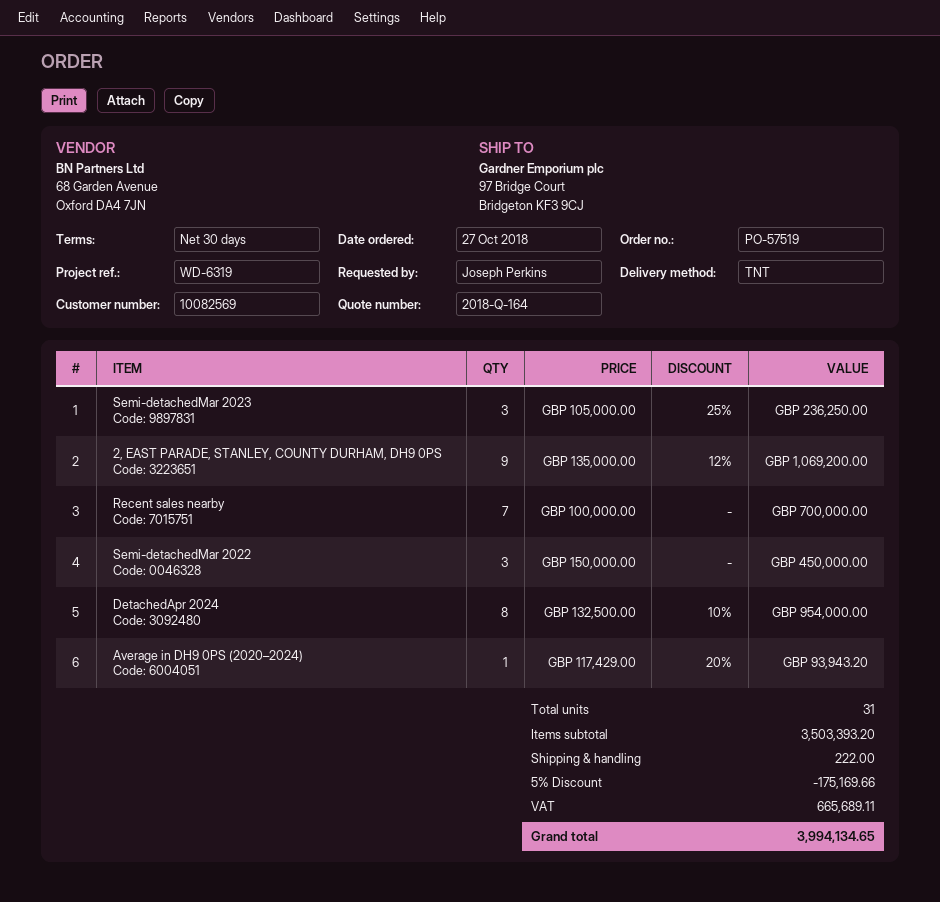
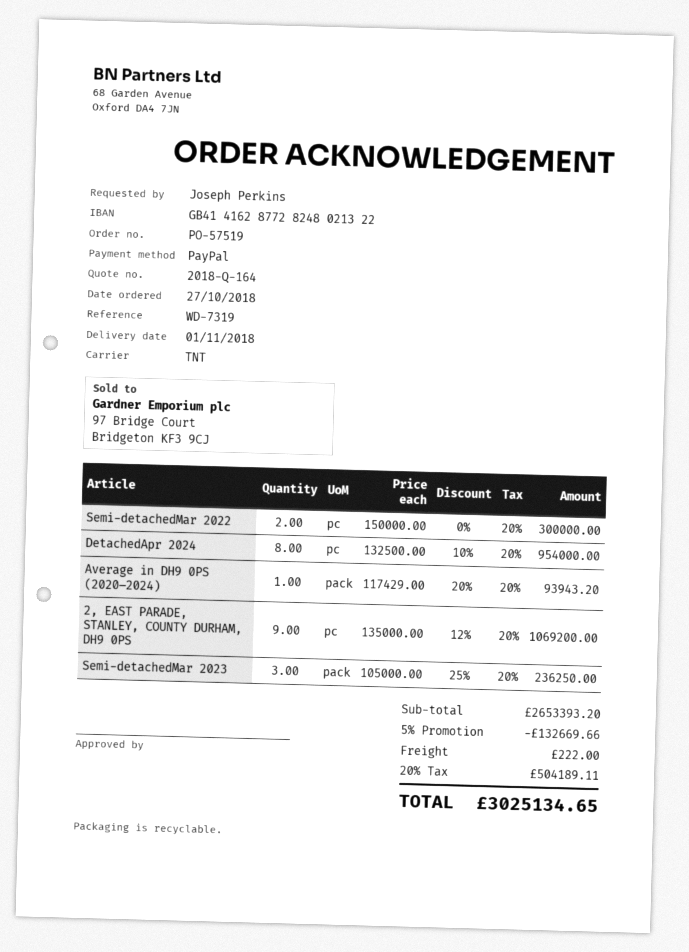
reference: WD-6319 -> WD-7319
Recent sales nearby: 7 x 100000.00 = 700000.00 -> none
Semi-detachedMar 2022: 3 x 150000.00 = 450000.00 -> 2 x 150000.00 = 300000.00
subtotal: 3503393.20 -> 2653393.20
discount: 5% = 175169.66 -> 5% = 132669.66
tax: 665689.11 -> 504189.11
total: 3994134.65 -> 3025134.65

